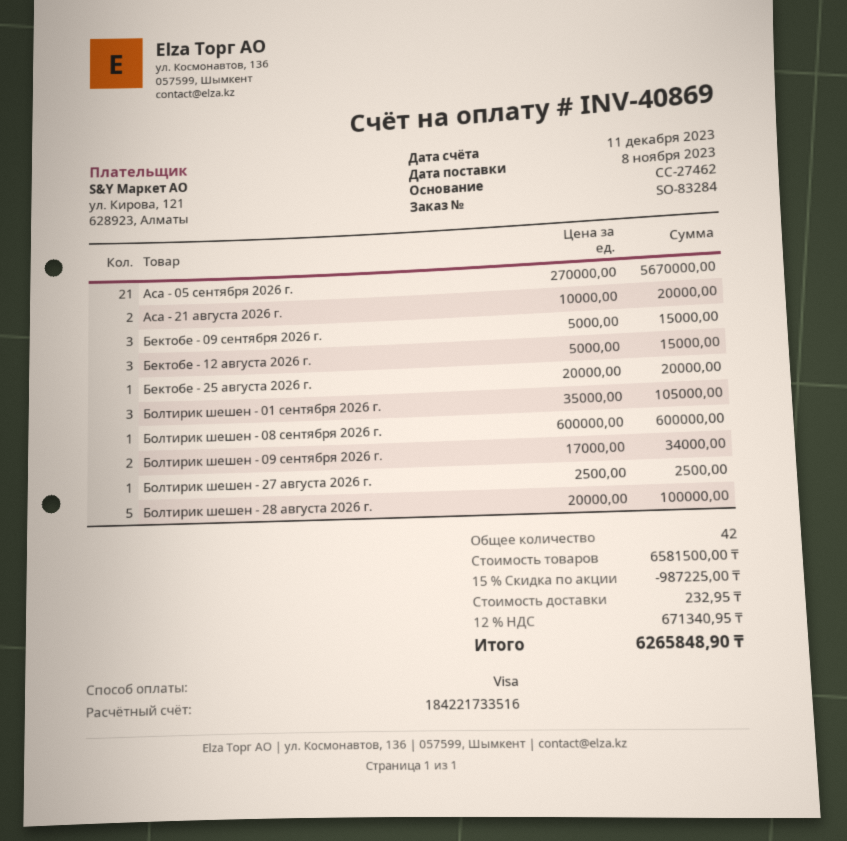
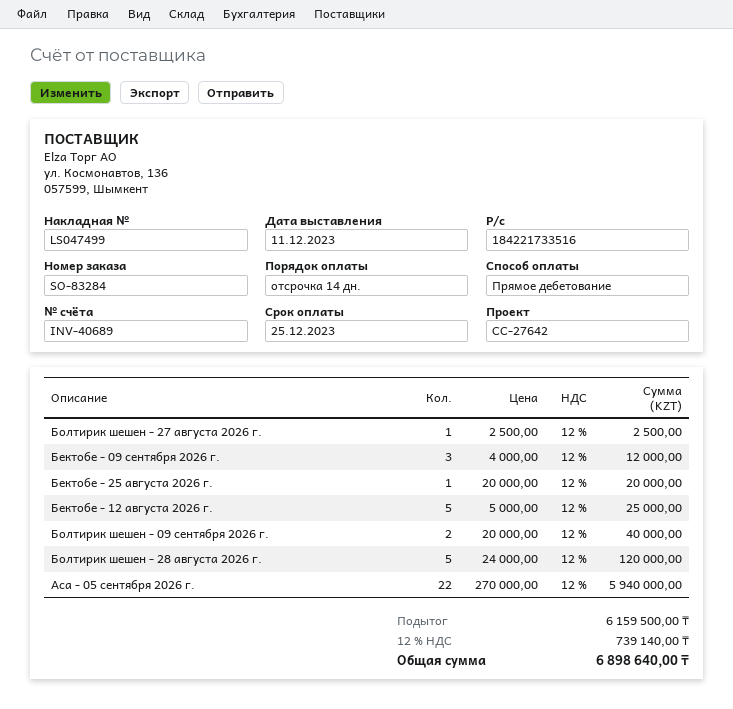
invoice number: INV-40869 -> INV-40689
reference: CC-27462 -> CC-27642
payment method: Visa -> direct debit
Аса - 05 сентября 2026 г.: 21 x 270000.00 = 5670000.00 -> 22 x 270000.00 = 5940000.00
Аса - 21 августа 2026 г.: 2 x 10000.00 = 20000.00 -> none
Бектобе - 09 сентября 2026 г.: 3 x 5000.00 = 15000.00 -> 3 x 4000.00 = 12000.00
Бектобе - 12 августа 2026 г.: 3 x 5000.00 = 15000.00 -> 5 x 5000.00 = 25000.00
Болтирик шешен - 01 сентября 2026 г.: 3 x 35000.00 = 105000.00 -> none
Болтирик шешен - 08 сентября 2026 г.: 1 x 600000.00 = 600000.00 -> none
Болтирик шешен - 09 сентября 2026 г.: 2 x 17000.00 = 34000.00 -> 2 x 20000.00 = 40000.00
Болтирик шешен - 28 августа 2026 г.: 5 x 20000.00 = 100000.00 -> 5 x 24000.00 = 120000.00
subtotal: 6581500.00 -> 6159500.00
discount: 15% = 987225.00 -> none
shipping: 232.95 -> none
tax: 12% = 671340.95 -> 12% = 739140.00
total: 6265848.90 -> 6898640.00

